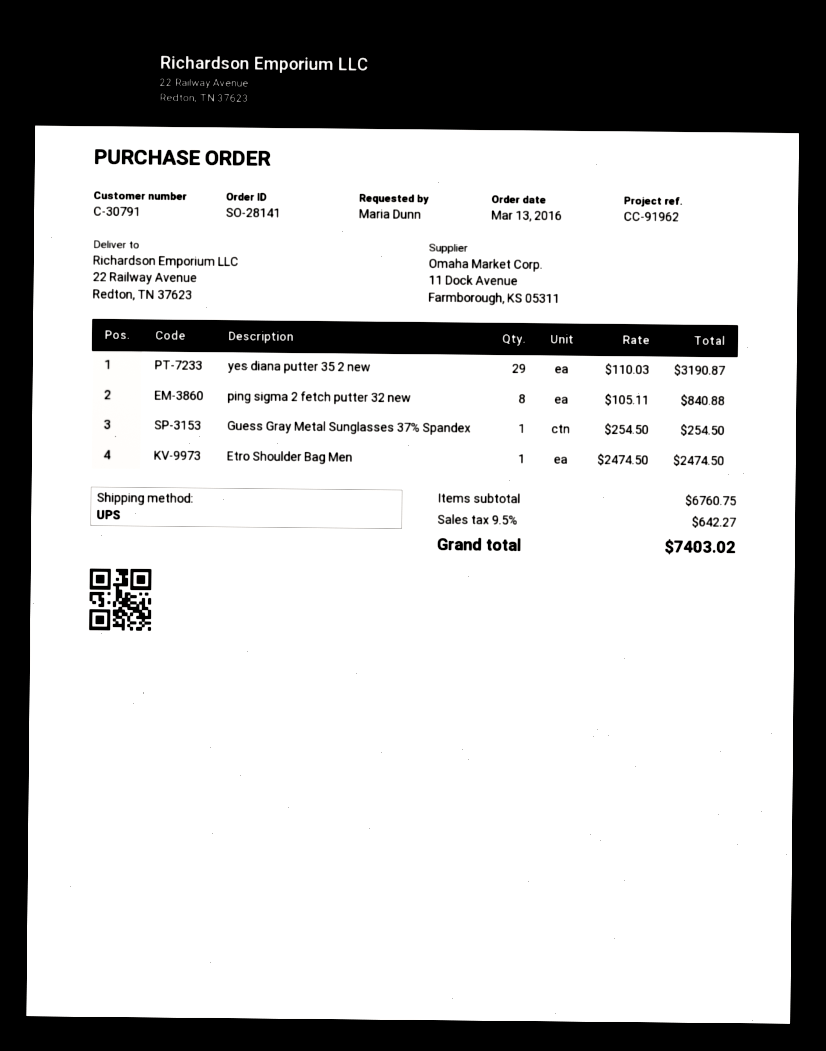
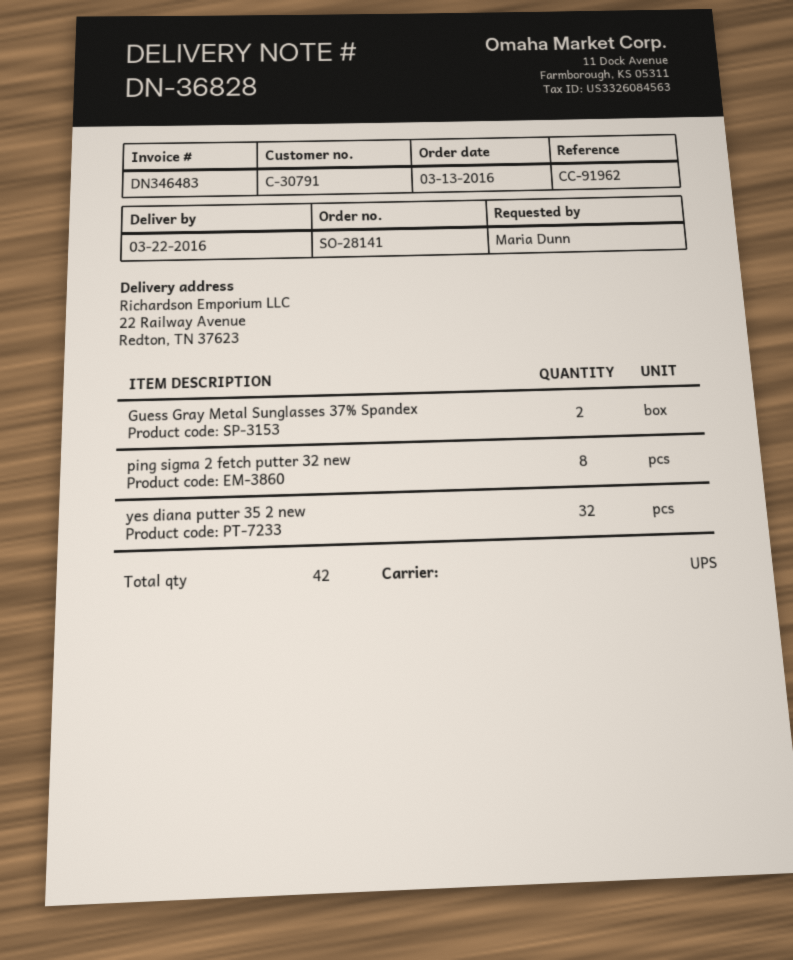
yes diana putter 35 2 new: 29 -> 32
Guess Gray Metal Sunglasses 37% Spandex: 1 -> 2
Etro Shoulder Bag Men: 1 -> none

